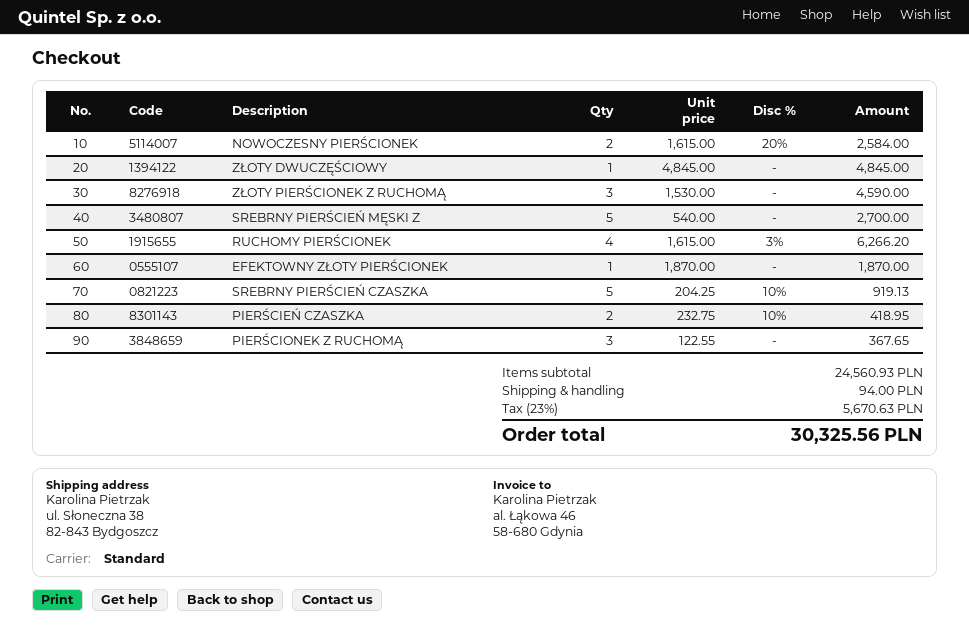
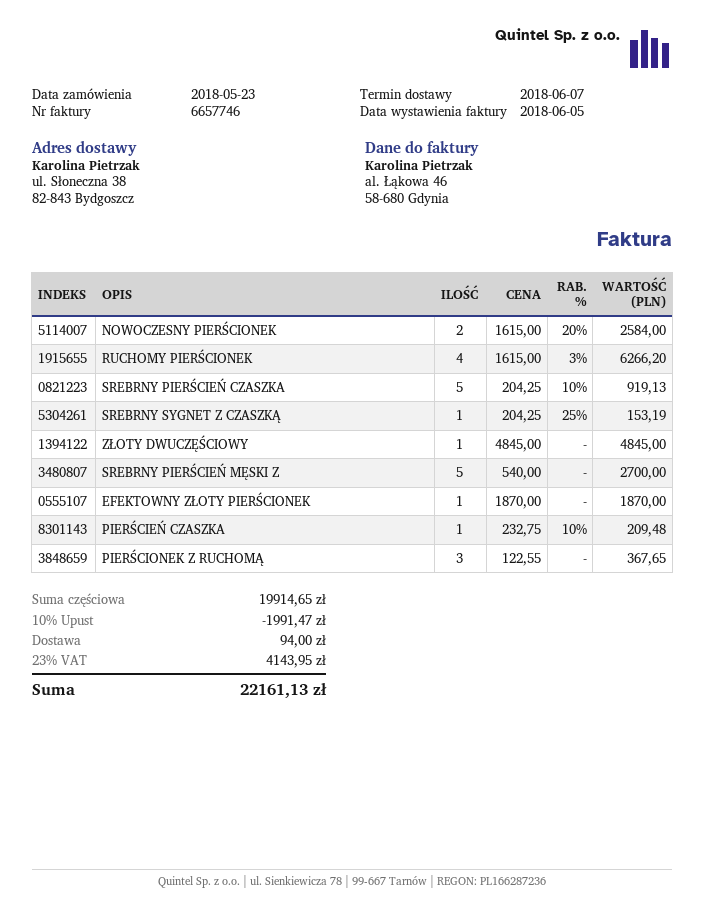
ZŁOTY PIERŚCIONEK Z RUCHOMĄ: 3 x 1530.00 = 4590.00 -> none
PIERŚCIEŃ CZASZKA: 2 x 232.75 - 10% = 418.95 -> 1 x 232.75 - 10% = 209.48
SREBRNY SYGNET Z CZASZKĄ: none -> 1 x 204.25 - 25% = 153.19
subtotal: 24560.93 -> 19914.65
discount: none -> 10% = 1991.47
tax: 23% = 5670.63 -> 23% = 4143.95
total: 30325.56 -> 22161.13

